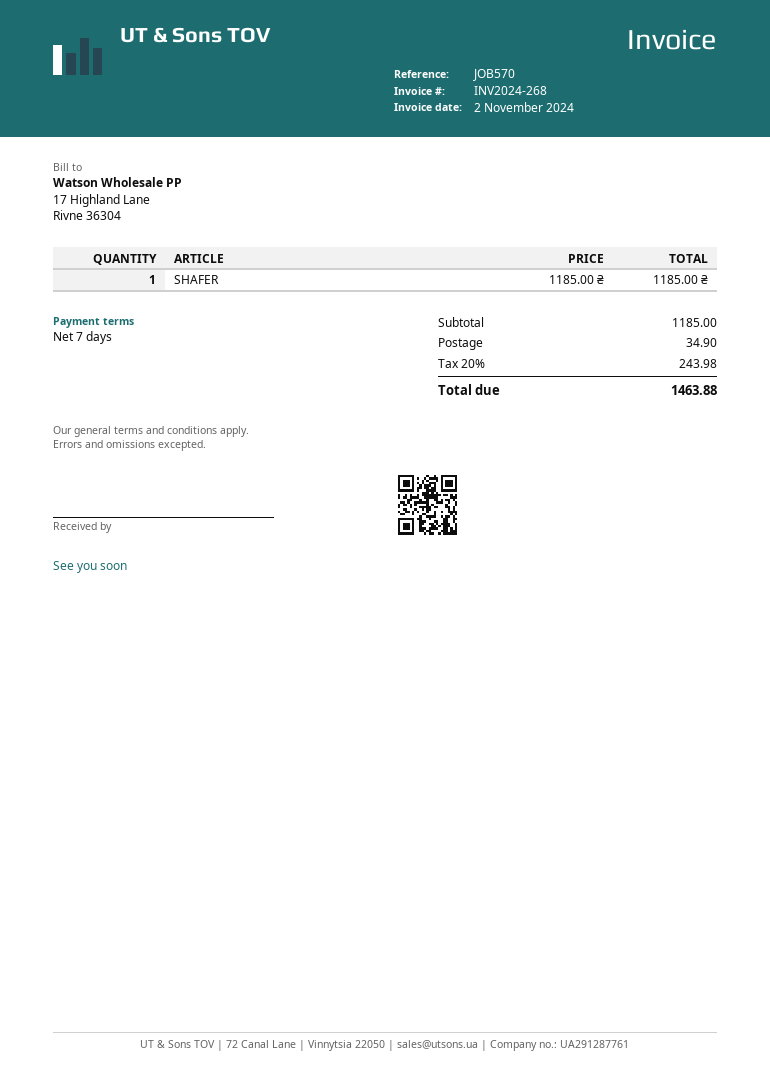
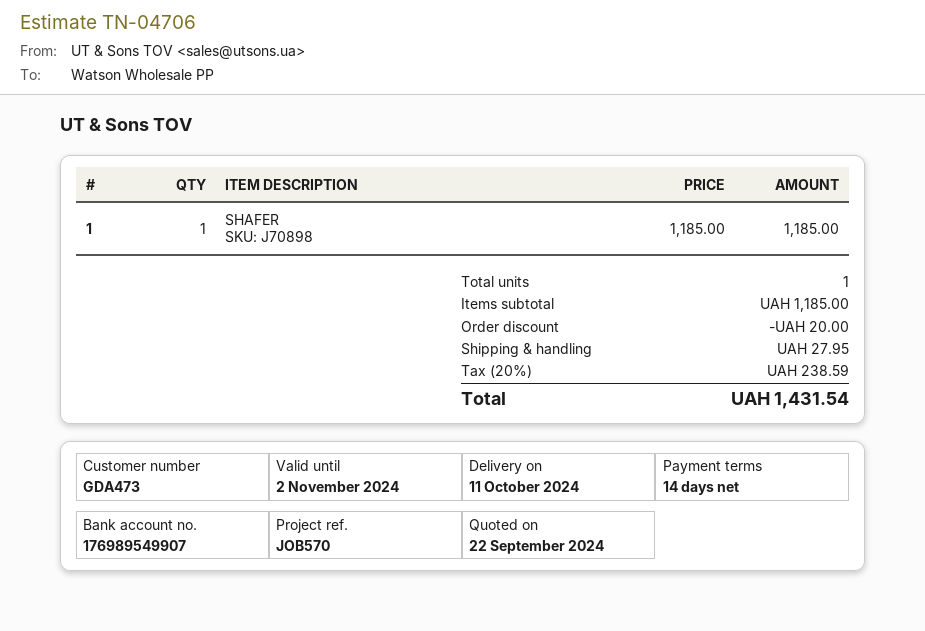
payment terms: 7 days -> 14 days
discount: none -> 20.00
shipping: 34.90 -> 27.95
tax: 20% = 243.98 -> 20% = 238.59
total: 1463.88 -> 1431.54

